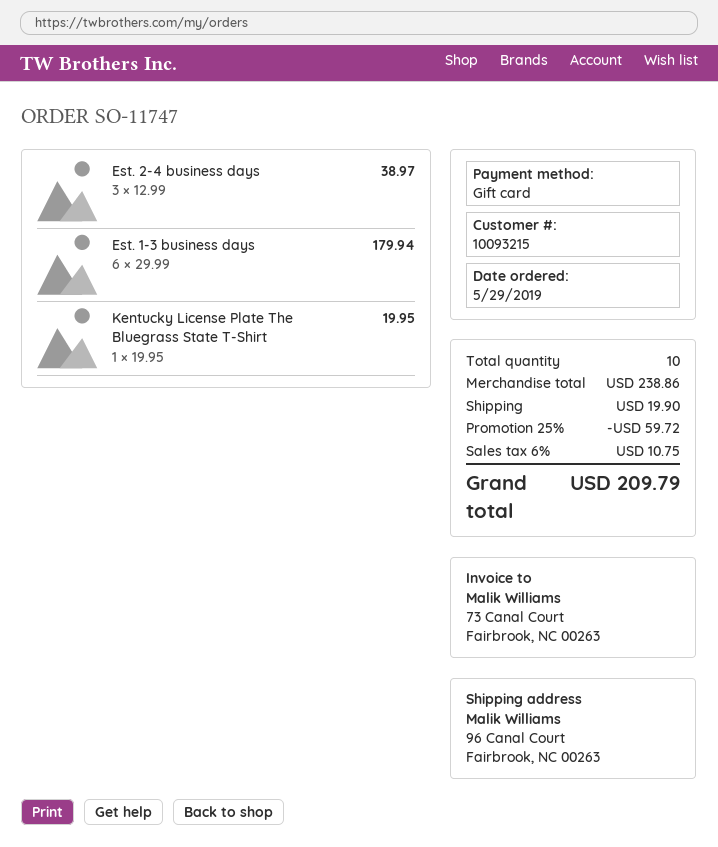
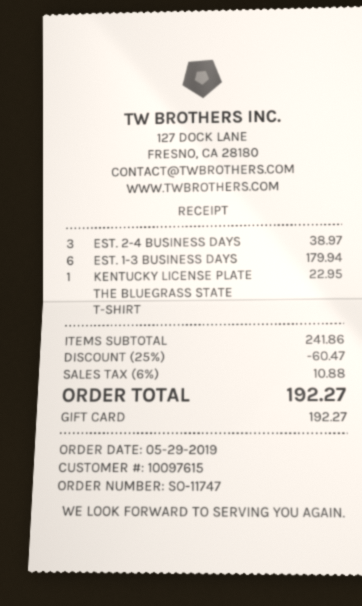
customer number: 10093215 -> 10097615
Kentucky License Plate The Bluegrass State T-Shirt: 1 for 19.95 -> 1 for 22.95
subtotal: 238.86 -> 241.86
discount: 25% = 59.72 -> 25% = 60.47
shipping: 19.90 -> none
tax: 6% = 10.75 -> 6% = 10.88
total: 209.79 -> 192.27

